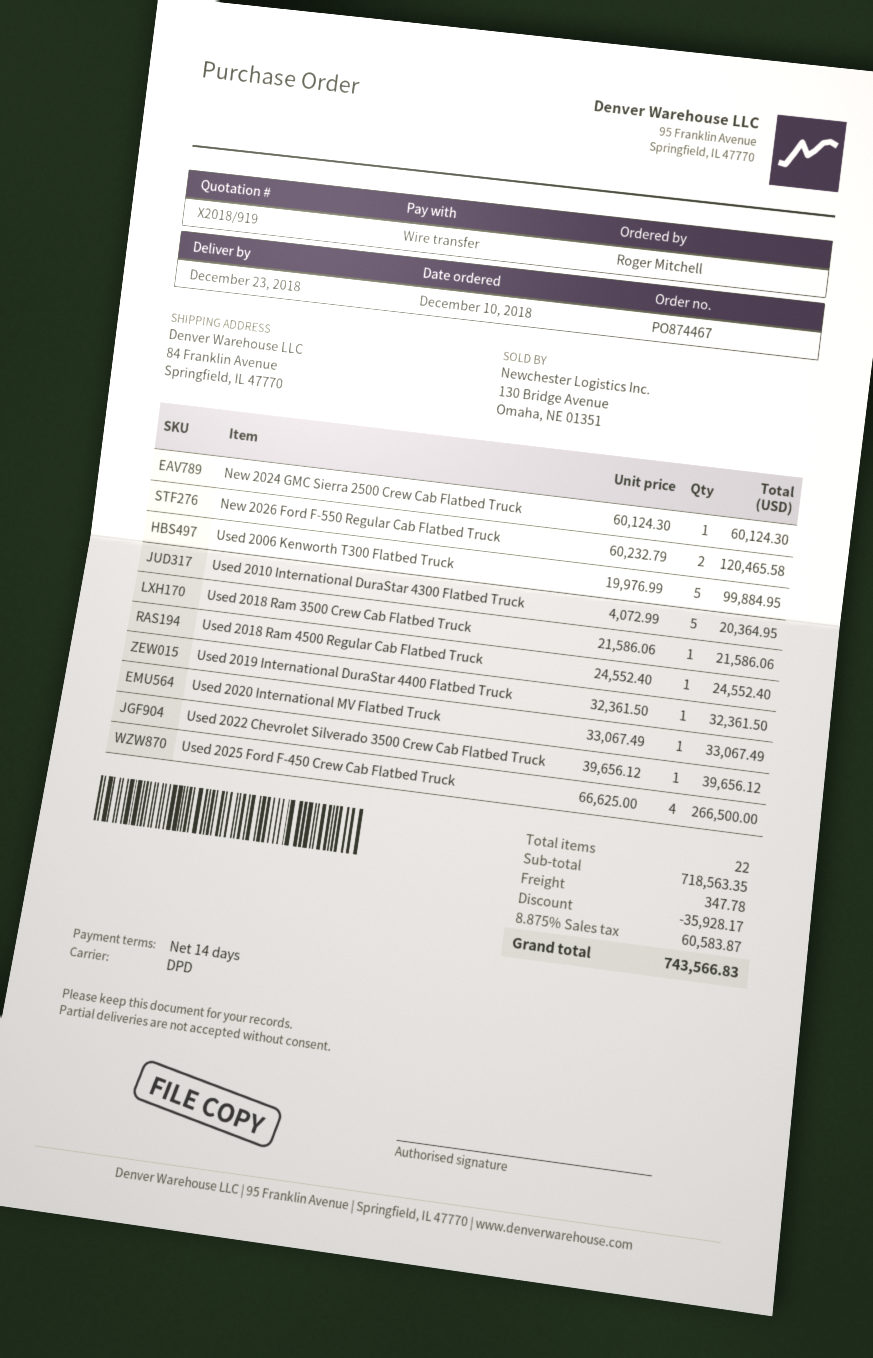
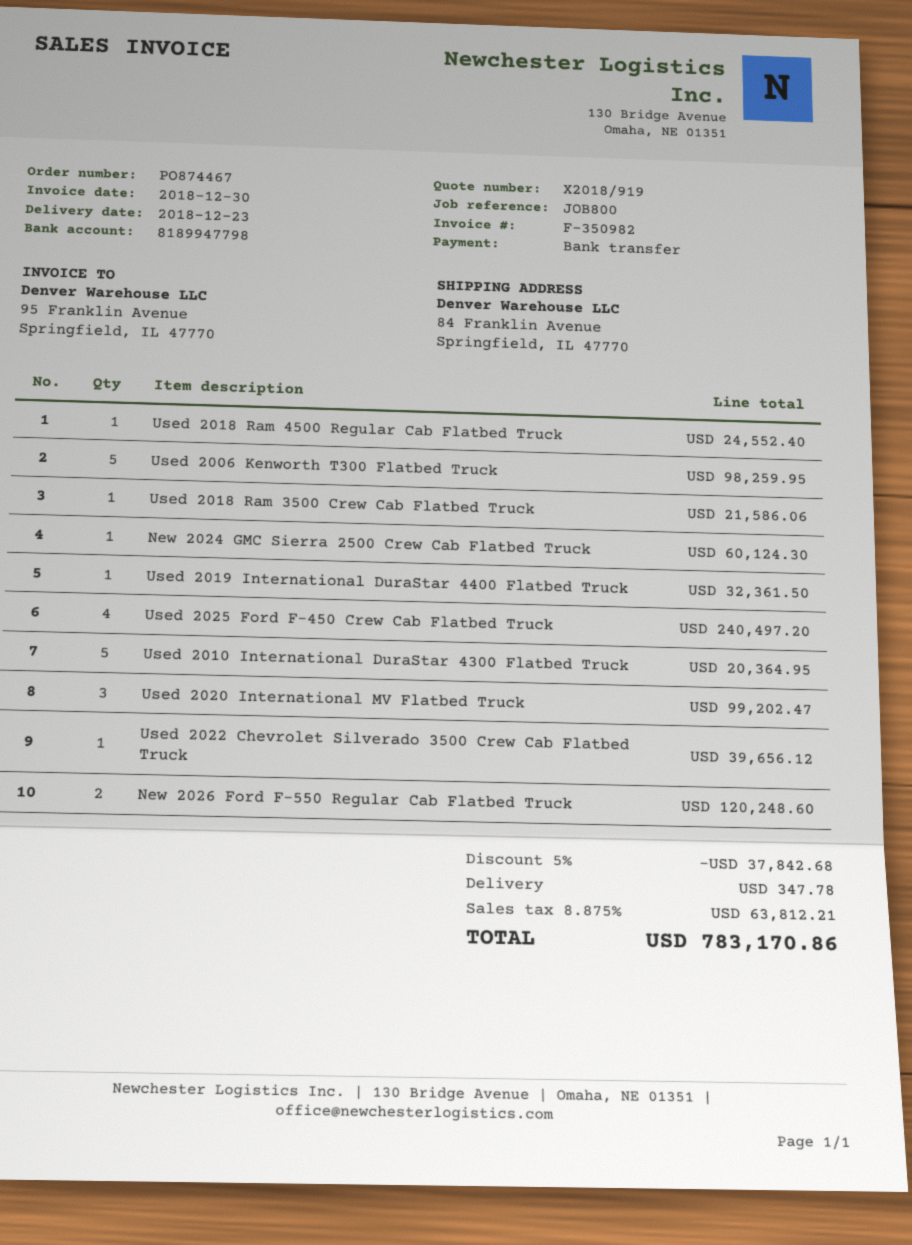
New 2026 Ford F-550 Regular Cab Flatbed Truck: 2 for 120465.58 -> 2 for 120248.60
Used 2006 Kenworth T300 Flatbed Truck: 5 for 99884.95 -> 5 for 98259.95
Used 2020 International MV Flatbed Truck: 1 for 33067.49 -> 3 for 99202.47
Used 2025 Ford F-450 Crew Cab Flatbed Truck: 4 for 266500.00 -> 4 for 240497.20
discount: 35928.17 -> 37842.68
tax: 8.875% = 60583.87 -> 8.875% = 63812.21
total: 743566.83 -> 783170.86

